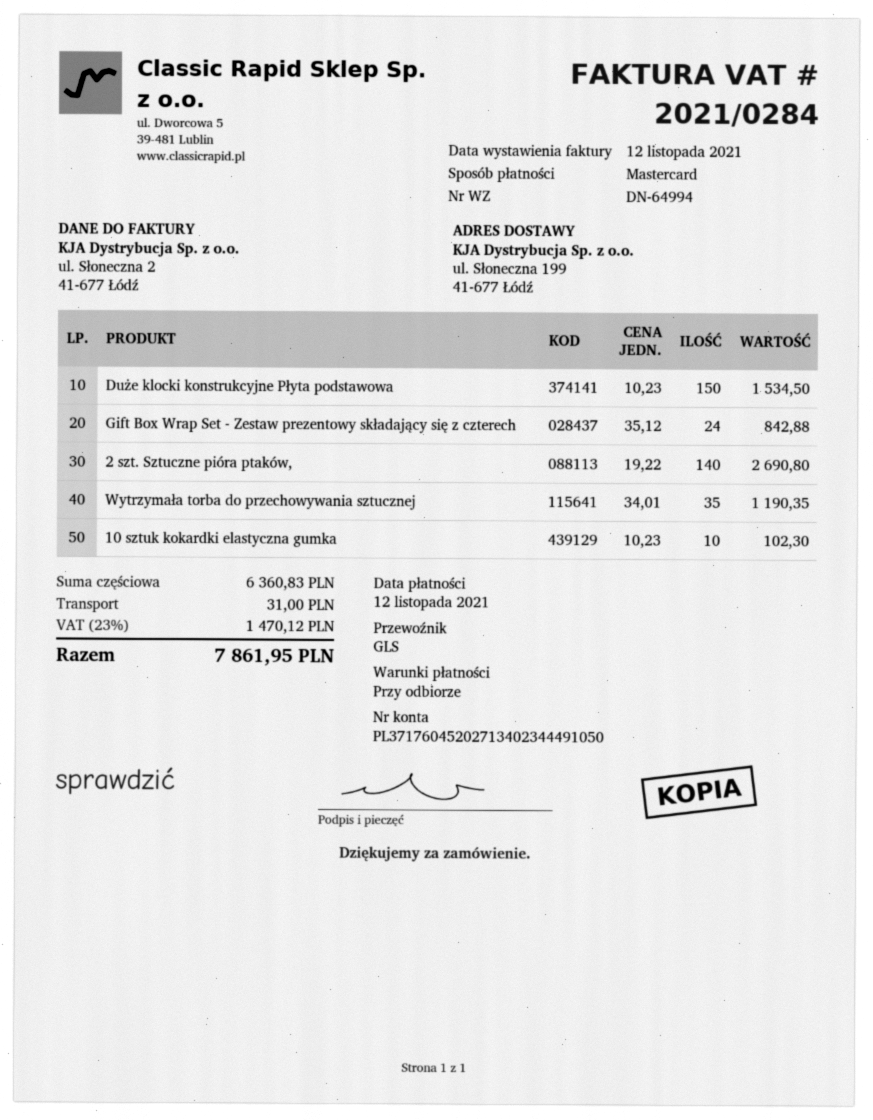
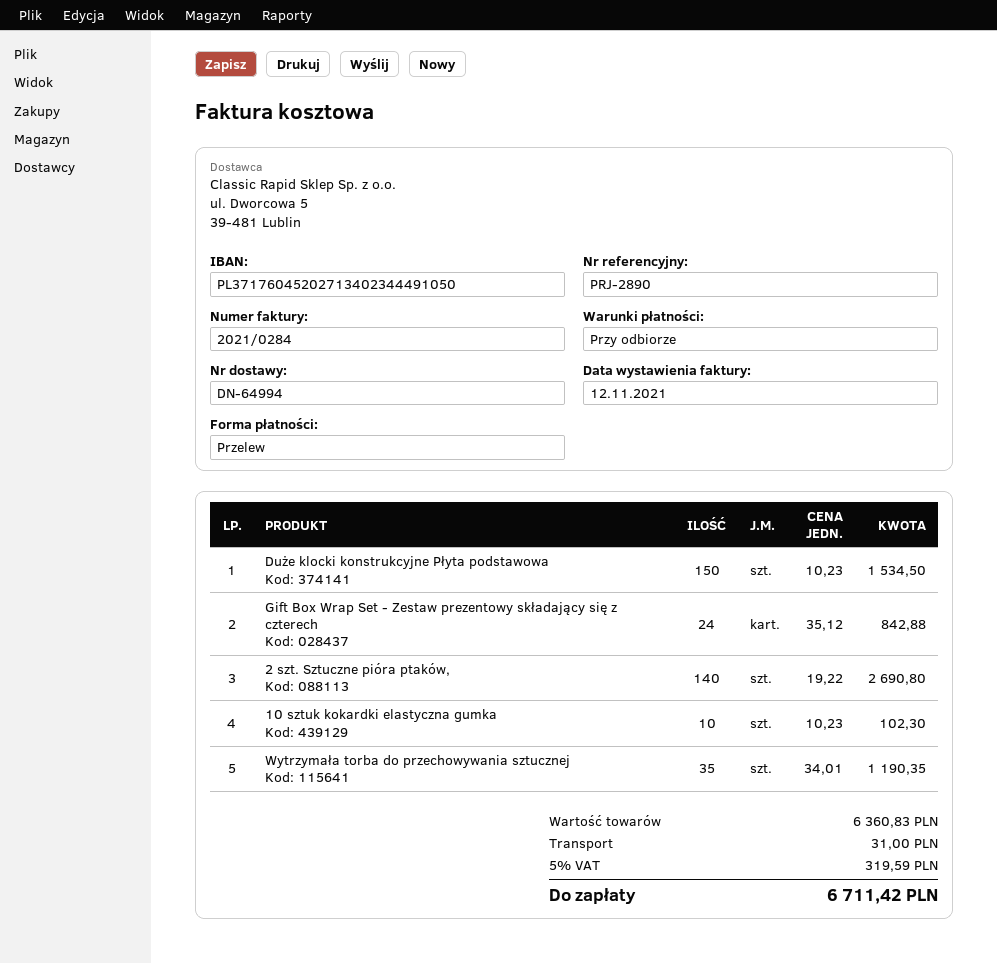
payment method: Mastercard -> bank transfer
tax: 23% = 1470.12 -> 5% = 319.59
total: 7861.95 -> 6711.42

